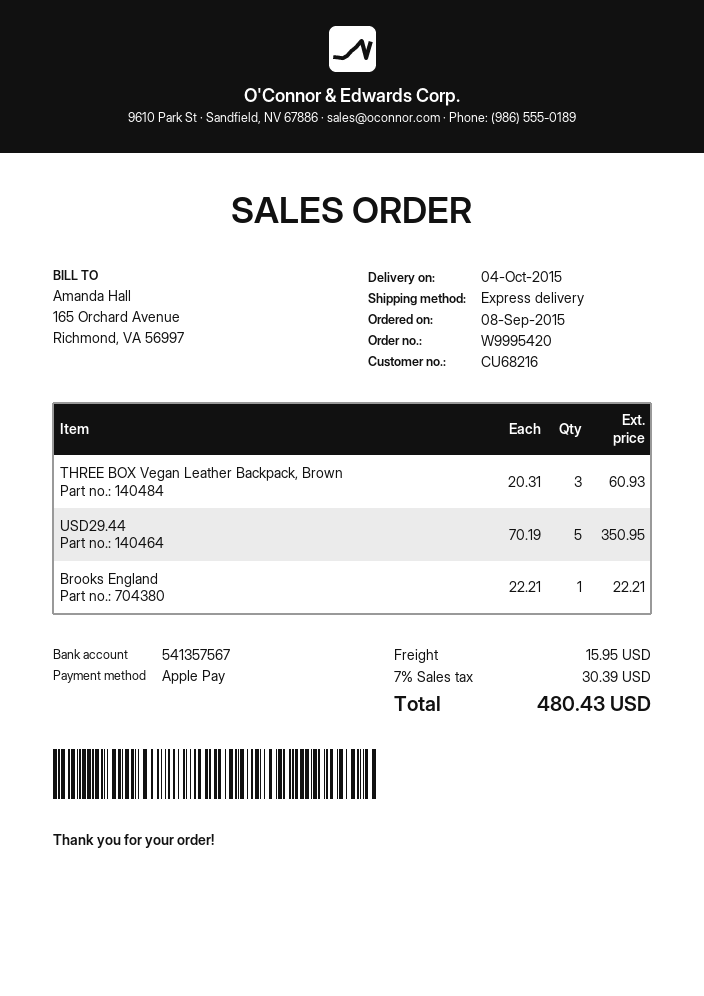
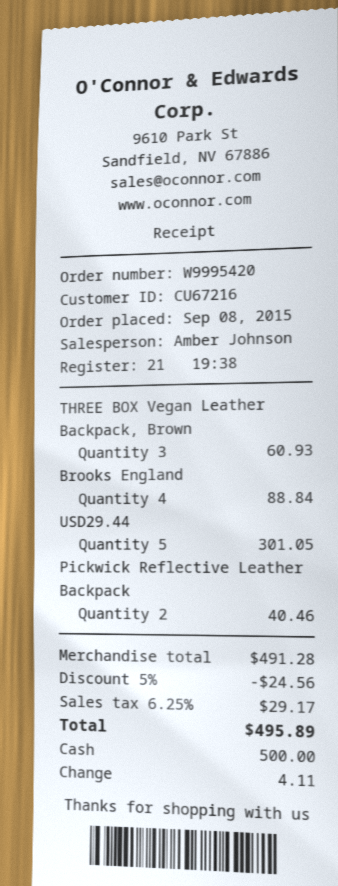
customer number: CU68216 -> CU67216
payment method: Apple Pay -> cash
USD29.44: 5 for 350.95 -> 5 for 301.05
Brooks England: 1 for 22.21 -> 4 for 88.84
Pickwick Reflective Leather Backpack: none -> 2 for 40.46
discount: none -> 5% = 24.56
shipping: 15.95 -> none
tax: 7% = 30.39 -> 6.25% = 29.17
total: 480.43 -> 495.89

